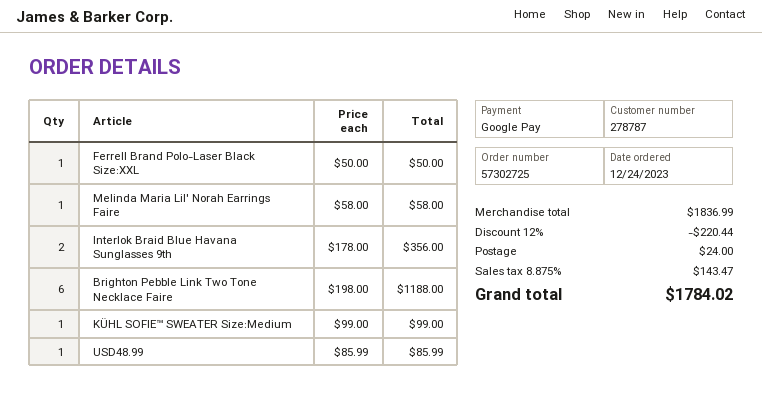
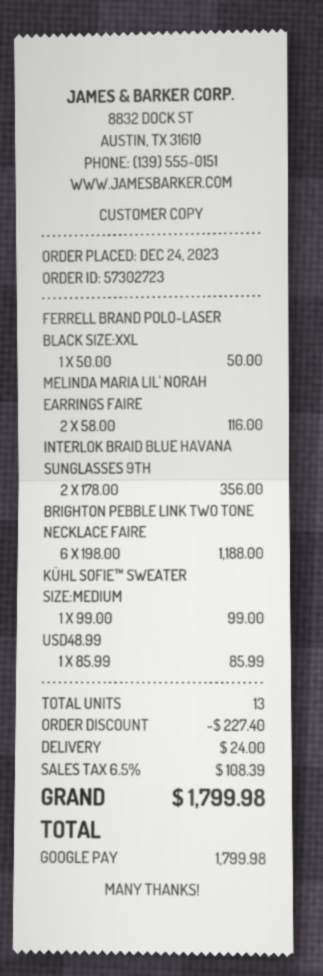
order number: 57302725 -> 57302723
Melinda Maria Lil' Norah Earrings Faire: 1 x 58.00 = 58.00 -> 2 x 58.00 = 116.00
discount: 220.44 -> 227.40
tax: 8.875% = 143.47 -> 6.5% = 108.39
total: 1784.02 -> 1799.98

